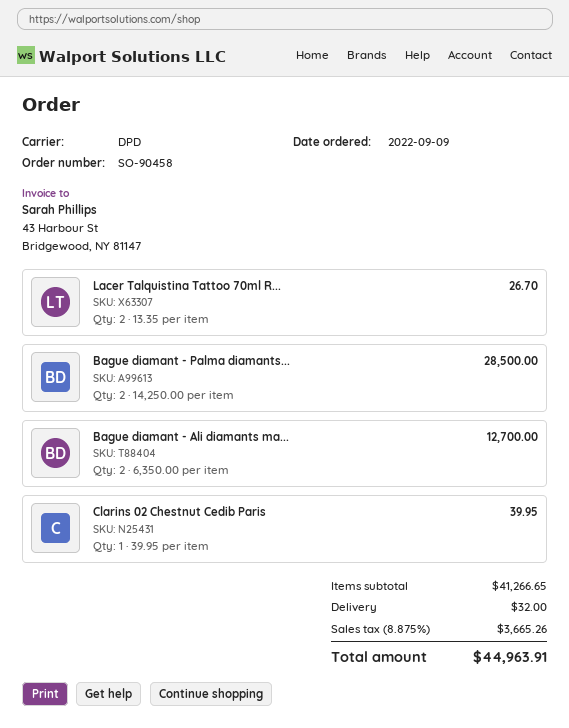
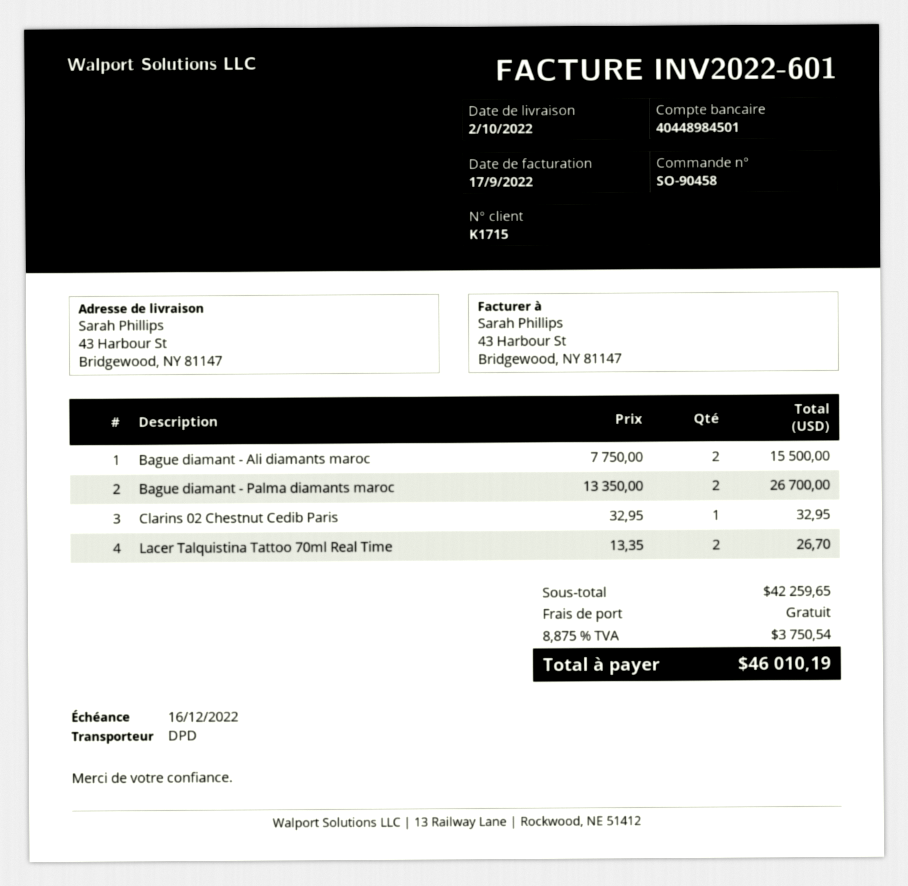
Bague diamant - Palma diamants...: 2 x 14250.00 = 28500.00 -> 2 x 13350.00 = 26700.00
Bague diamant - Ali diamants ma...: 2 x 6350.00 = 12700.00 -> 2 x 7750.00 = 15500.00
Clarins 02 Chestnut Cedib Paris: 1 x 39.95 = 39.95 -> 1 x 32.95 = 32.95
subtotal: 41266.65 -> 42259.65
shipping: 32.00 -> 0.00
tax: 8.875% = 3665.26 -> 8.875% = 3750.54
total: 44963.91 -> 46010.19

